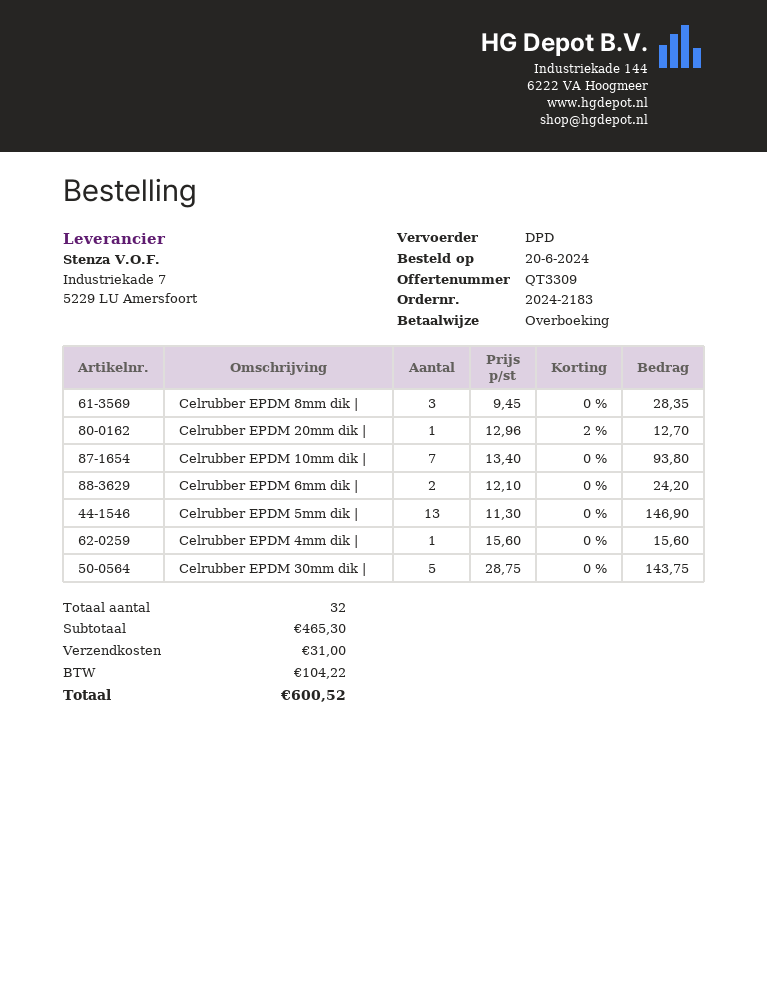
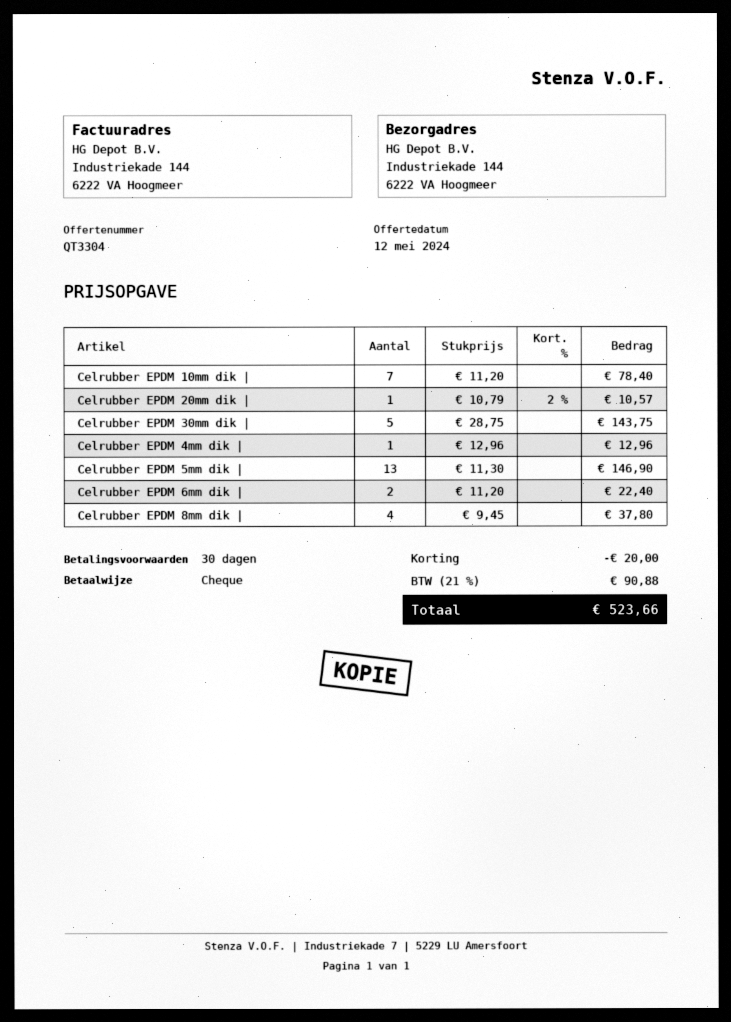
quote number: QT3309 -> QT3304
payment method: bank transfer -> cheque
Celrubber EPDM 8mm dik |: 3 x 9.45 = 28.35 -> 4 x 9.45 = 37.80
Celrubber EPDM 20mm dik |: 1 x 12.96 - 2% = 12.70 -> 1 x 10.79 - 2% = 10.57
Celrubber EPDM 10mm dik |: 7 x 13.40 = 93.80 -> 7 x 11.20 = 78.40
Celrubber EPDM 6mm dik |: 2 x 12.10 = 24.20 -> 2 x 11.20 = 22.40
Celrubber EPDM 4mm dik |: 1 x 15.60 = 15.60 -> 1 x 12.96 = 12.96
discount: none -> 20.00
shipping: 31.00 -> none
tax: 104.22 -> 90.88
total: 600.52 -> 523.66

